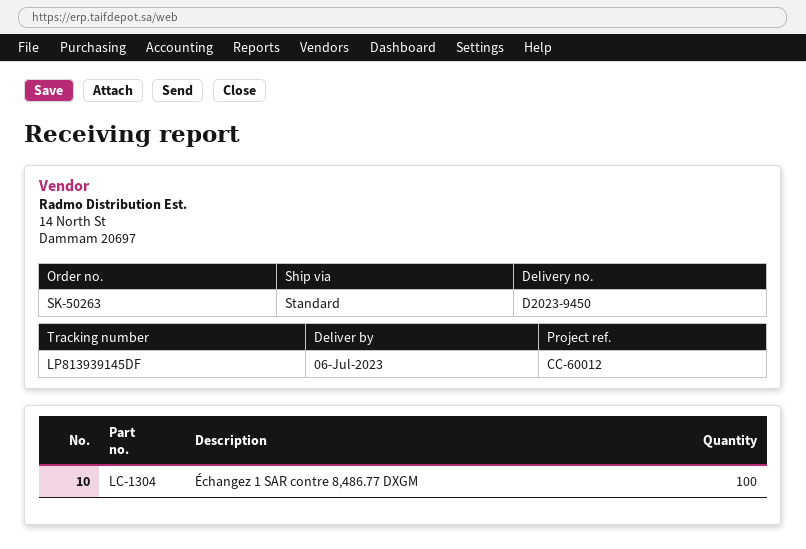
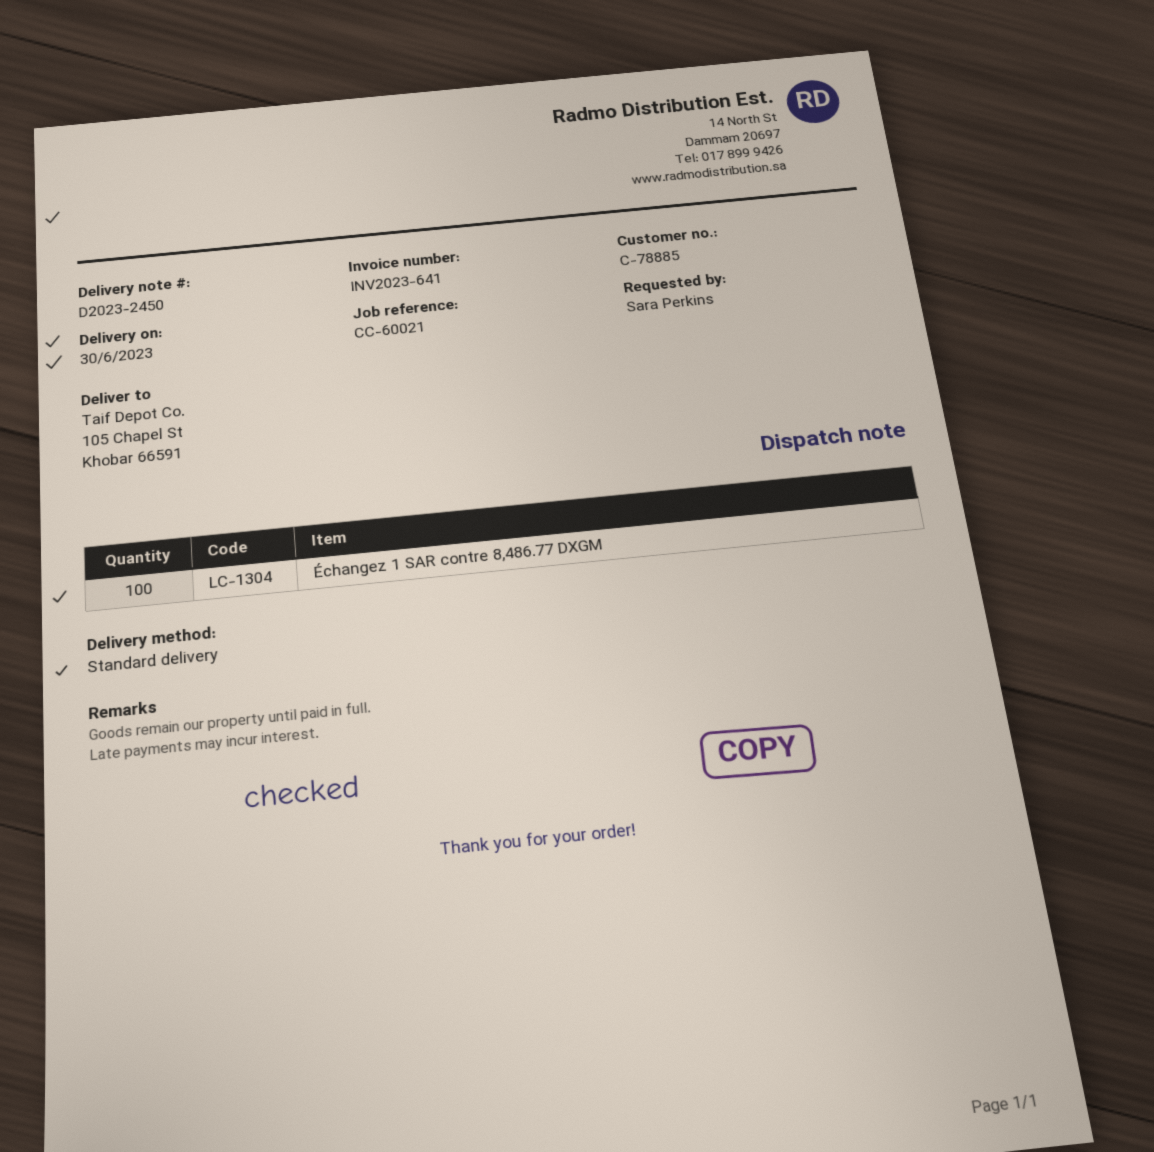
delivery note number: D2023-9450 -> D2023-2450
delivery date: 2023-07-06 -> 2023-06-30
reference: CC-60012 -> CC-60021

